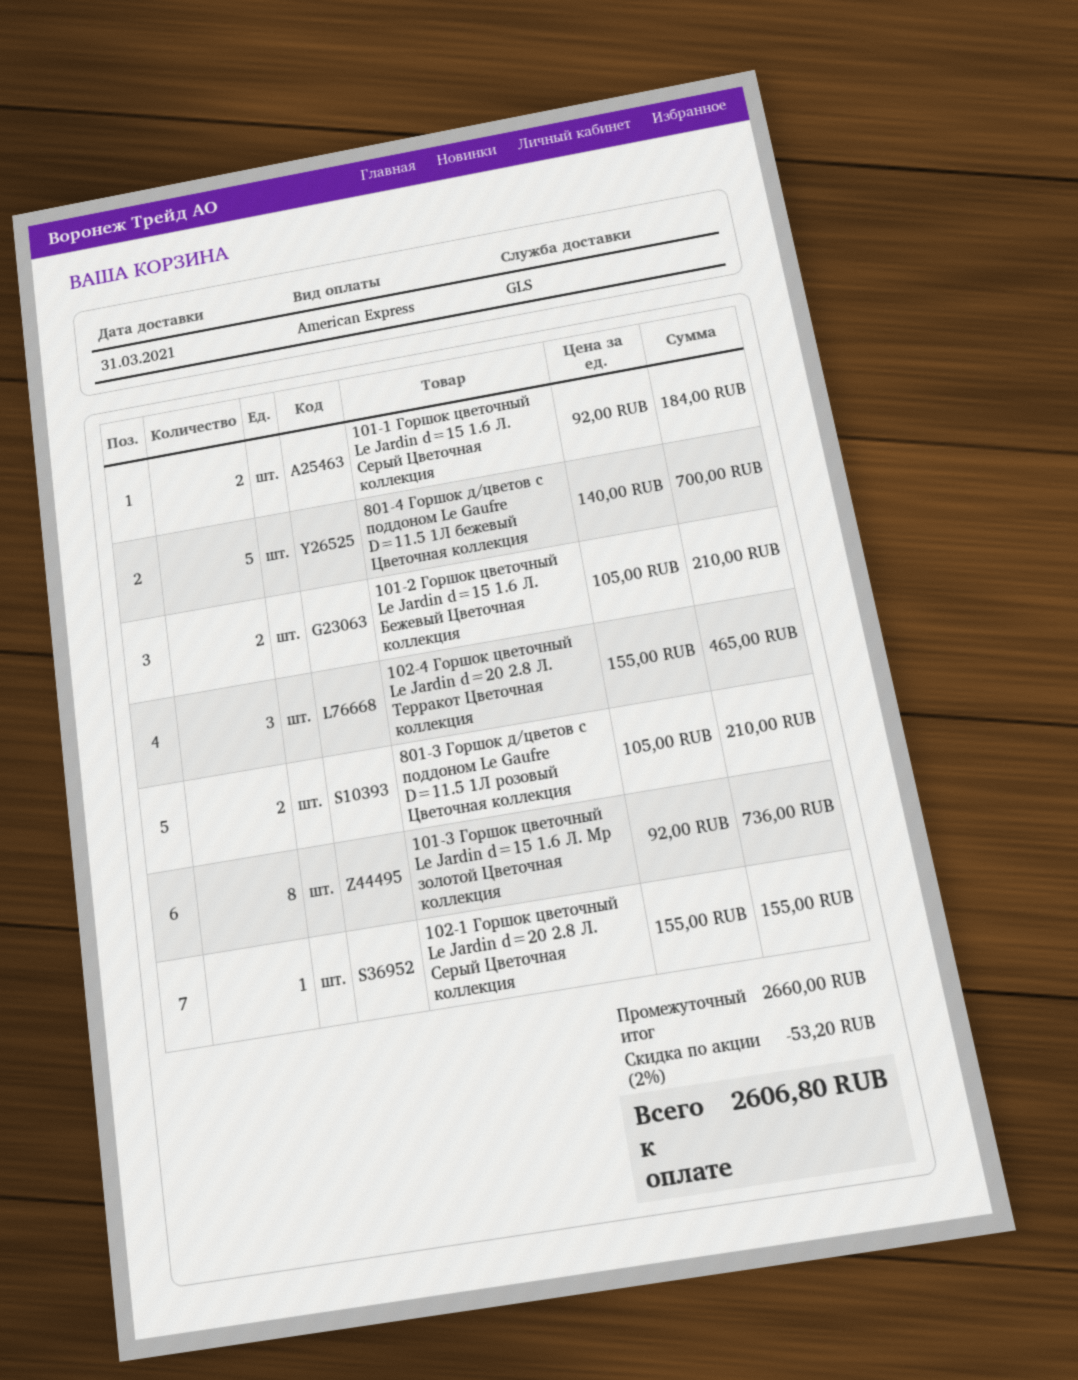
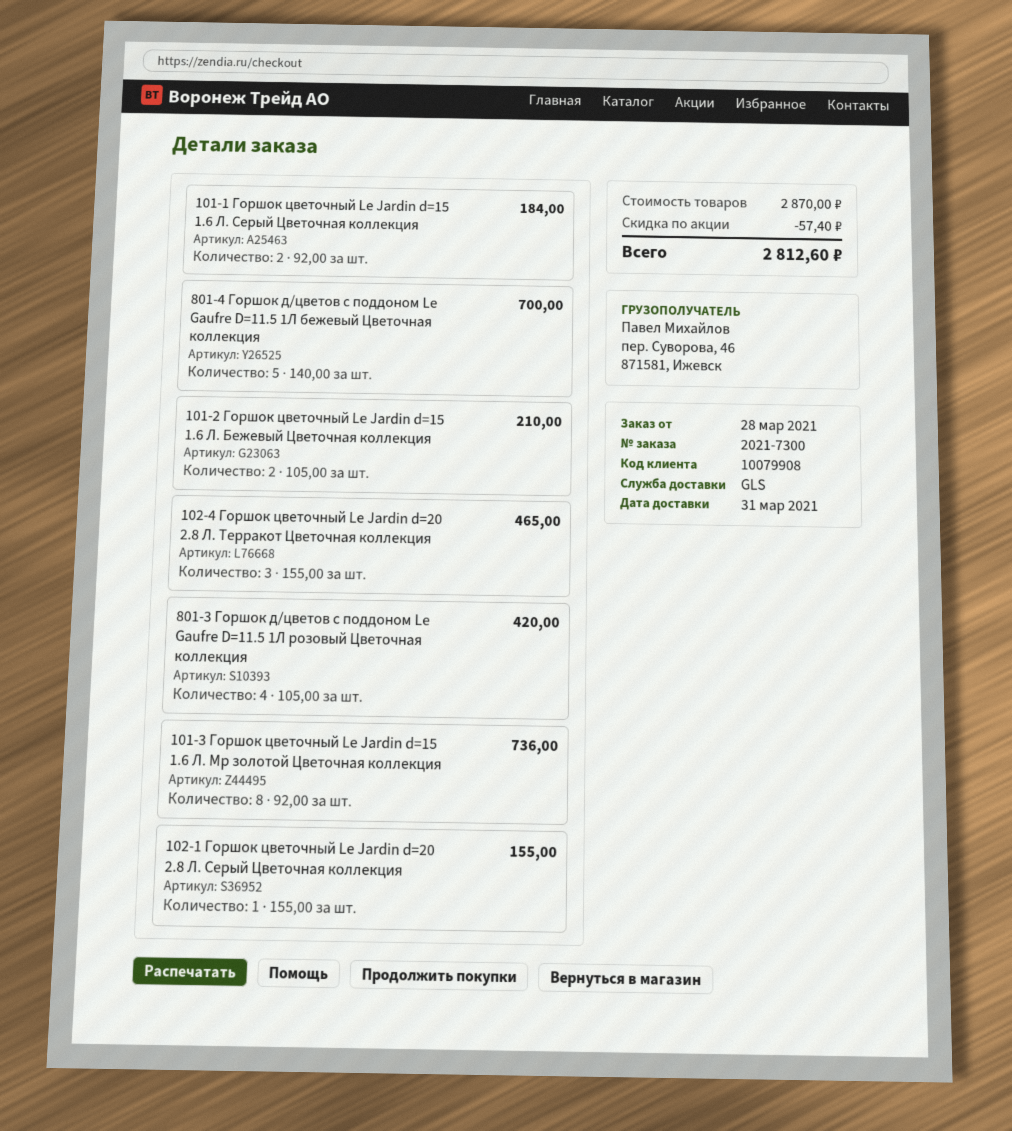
801-3 Горшок д/цветов с поддоном Le Gaufre D=11.5 1Л розовый Цветочная коллекция: 2 x 105.00 = 210.00 -> 4 x 105.00 = 420.00
subtotal: 2660.00 -> 2870.00
discount: 53.20 -> 57.40
total: 2606.80 -> 2812.60

